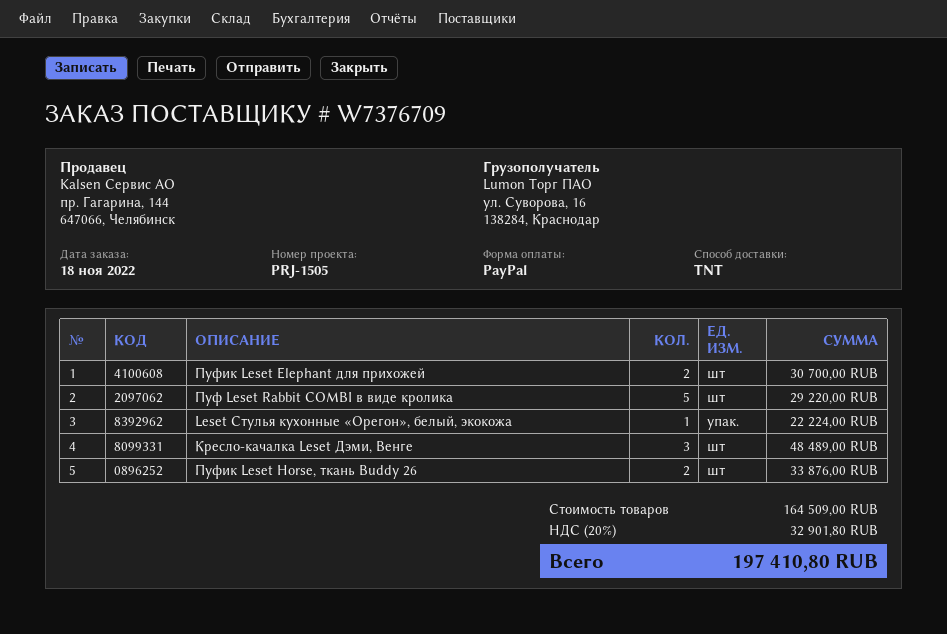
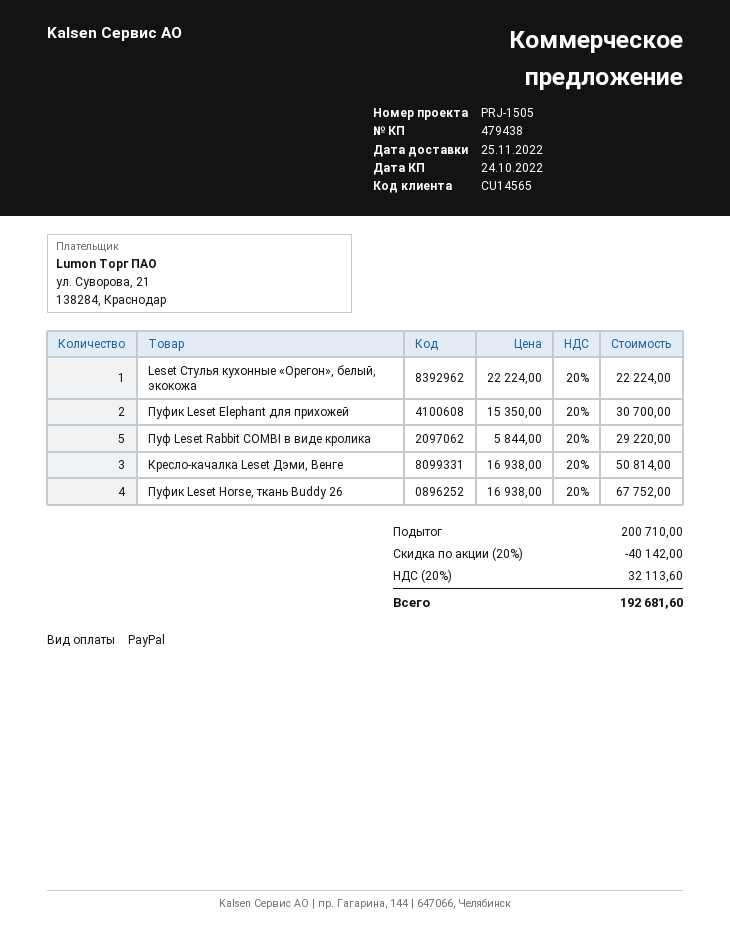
Кресло-качалка Leset Дэми, Венге: 3 for 48489.00 -> 3 for 50814.00
Пуфик Leset Horse, ткань Buddy 26: 2 for 33876.00 -> 4 for 67752.00
subtotal: 164509.00 -> 200710.00
discount: none -> 20% = 40142.00
tax: 20% = 32901.80 -> 20% = 32113.60
total: 197410.80 -> 192681.60

